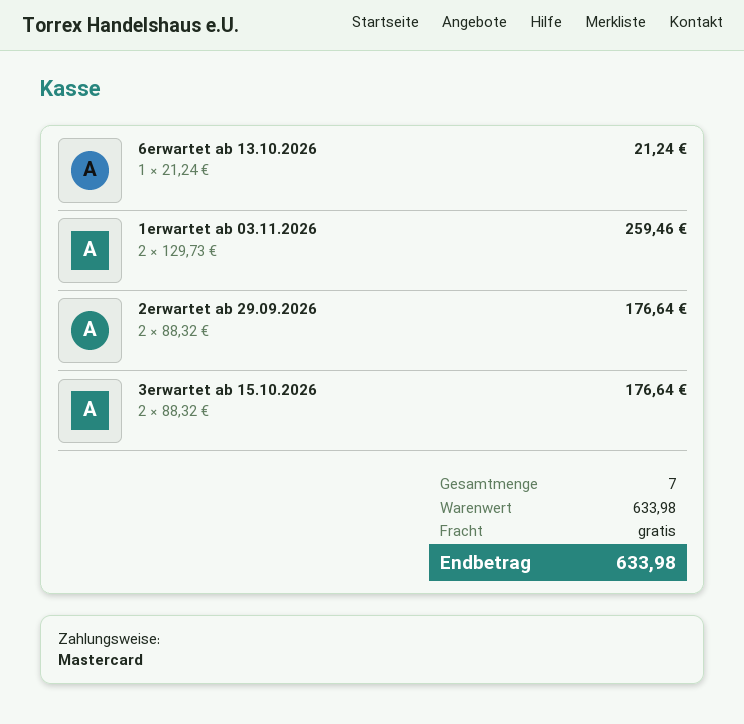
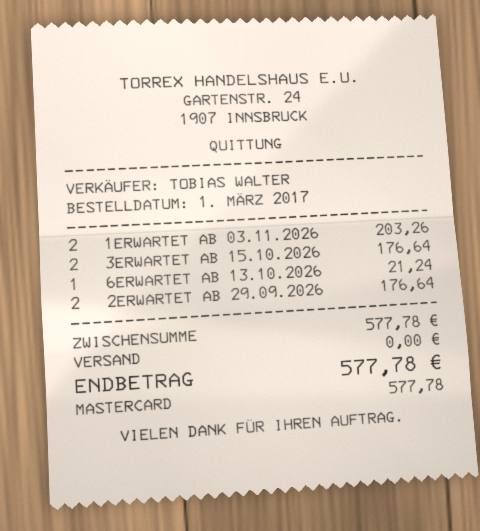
1erwartet ab 03.11.2026: 2 for 259.46 -> 2 for 203.26
subtotal: 633.98 -> 577.78
total: 633.98 -> 577.78

